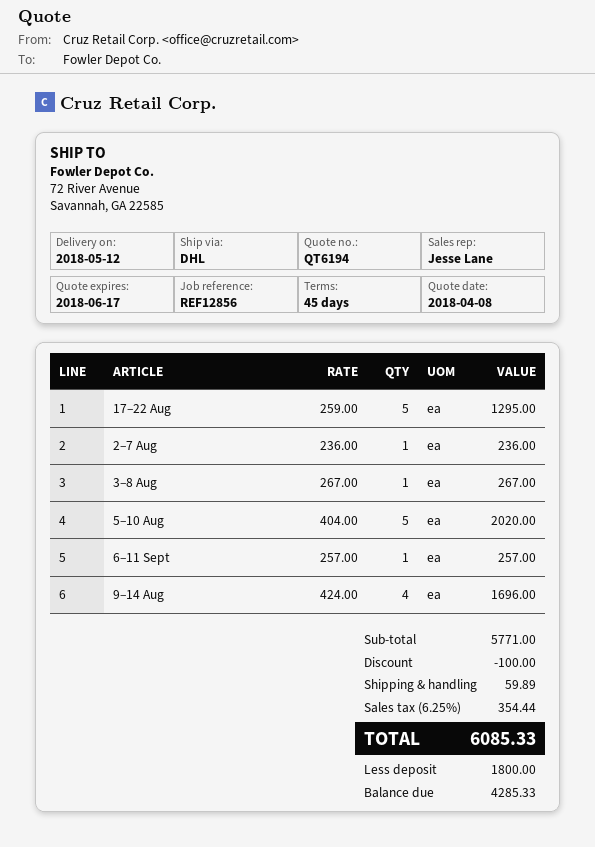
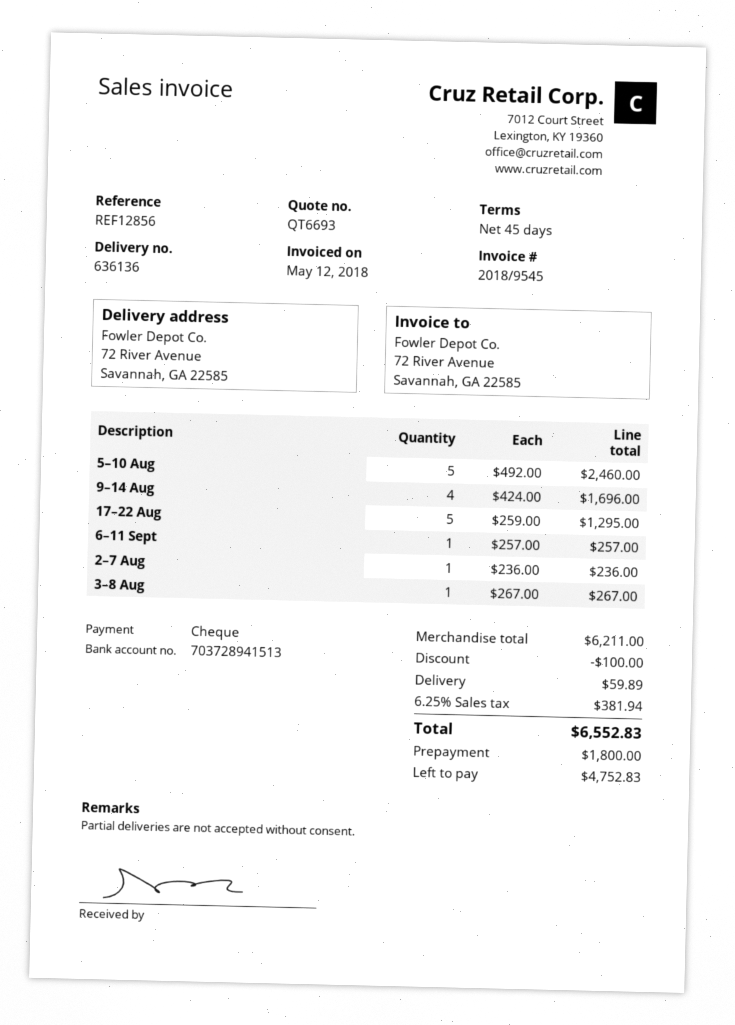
quote number: QT6194 -> QT6693
5–10 Aug: 5 x 404.00 = 2020.00 -> 5 x 492.00 = 2460.00
subtotal: 5771.00 -> 6211.00
tax: 6.25% = 354.44 -> 6.25% = 381.94
total: 6085.33 -> 6552.83
balance: 4285.33 -> 4752.83

